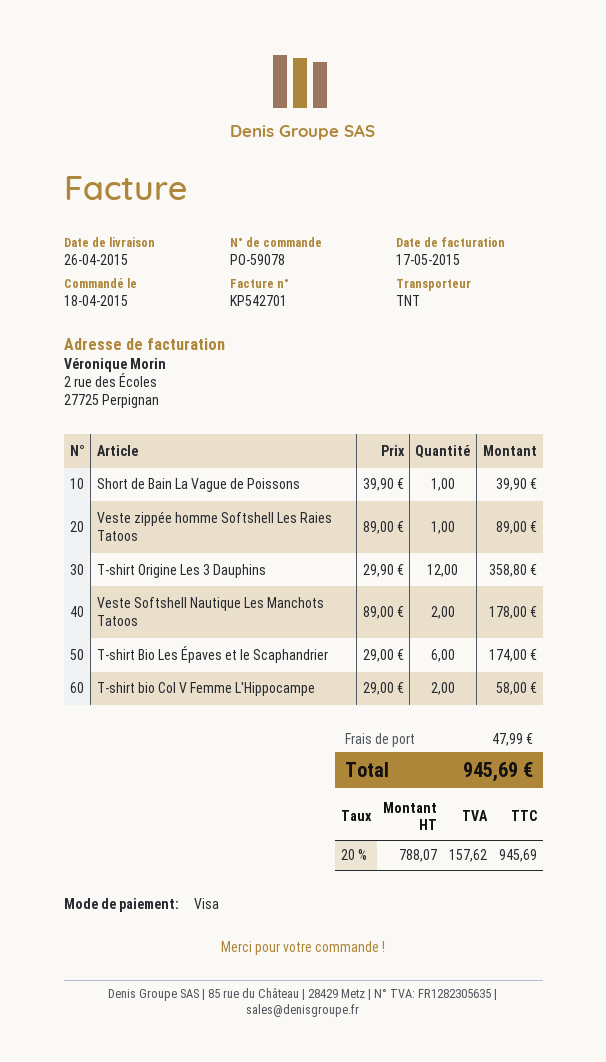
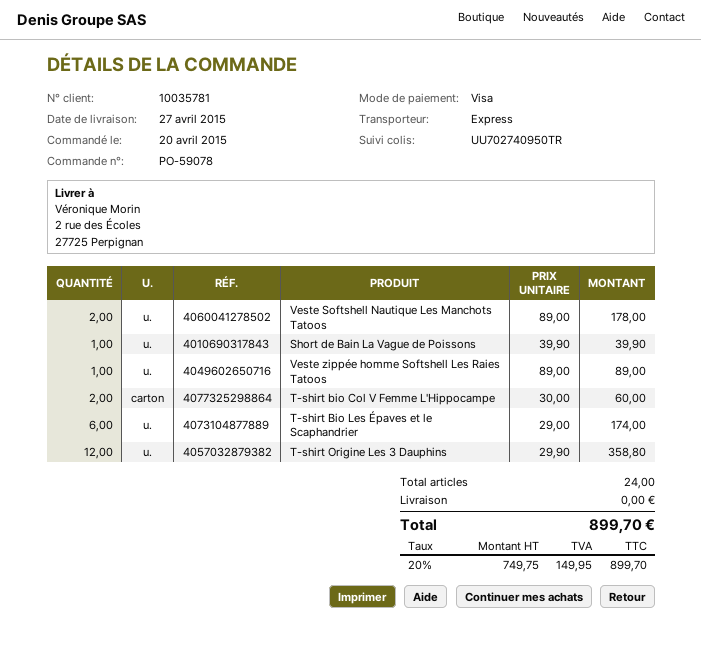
order date: 2015-04-18 -> 2015-04-20
delivery date: 2015-04-26 -> 2015-04-27
shipping method: TNT -> express
T-shirt bio Col V Femme L'Hippocampe: 2 x 29.00 = 58.00 -> 2 x 30.00 = 60.00
shipping: 47.99 -> 0.00
net: 788.07 -> 749.75
tax: 20% = 157.62 -> 20% = 149.95
total: 945.69 -> 899.70

